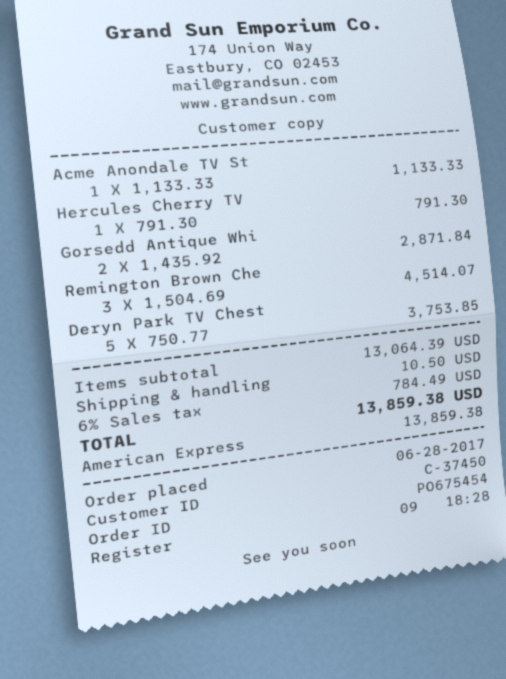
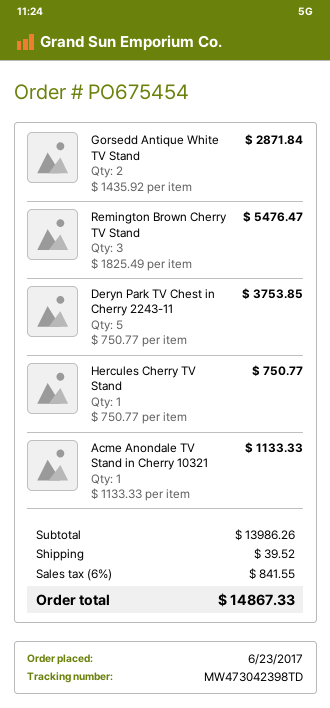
order date: 2017-06-28 -> 2017-06-23
Hercules Cherry TV: 1 x 791.30 = 791.30 -> 1 x 750.77 = 750.77
Remington Brown Che: 3 x 1504.69 = 4514.07 -> 3 x 1825.49 = 5476.47
subtotal: 13064.39 -> 13986.26
shipping: 10.50 -> 39.52
tax: 6% = 784.49 -> 6% = 841.55
total: 13859.38 -> 14867.33

